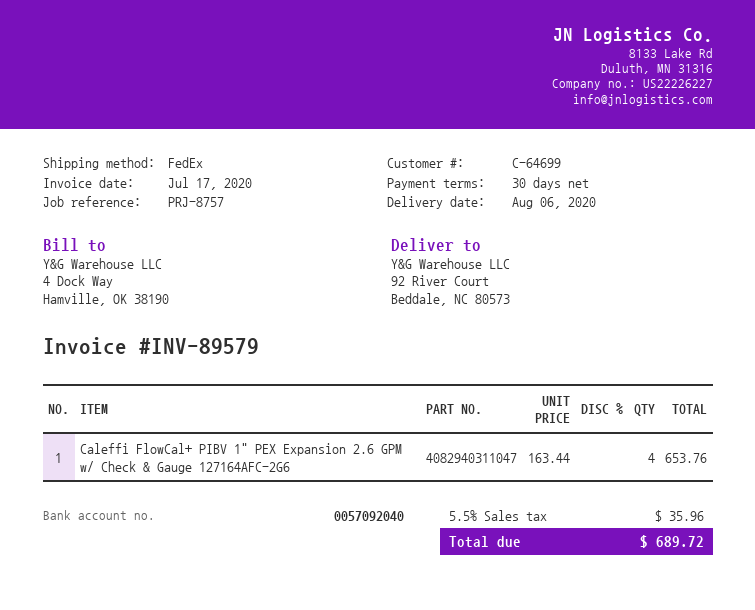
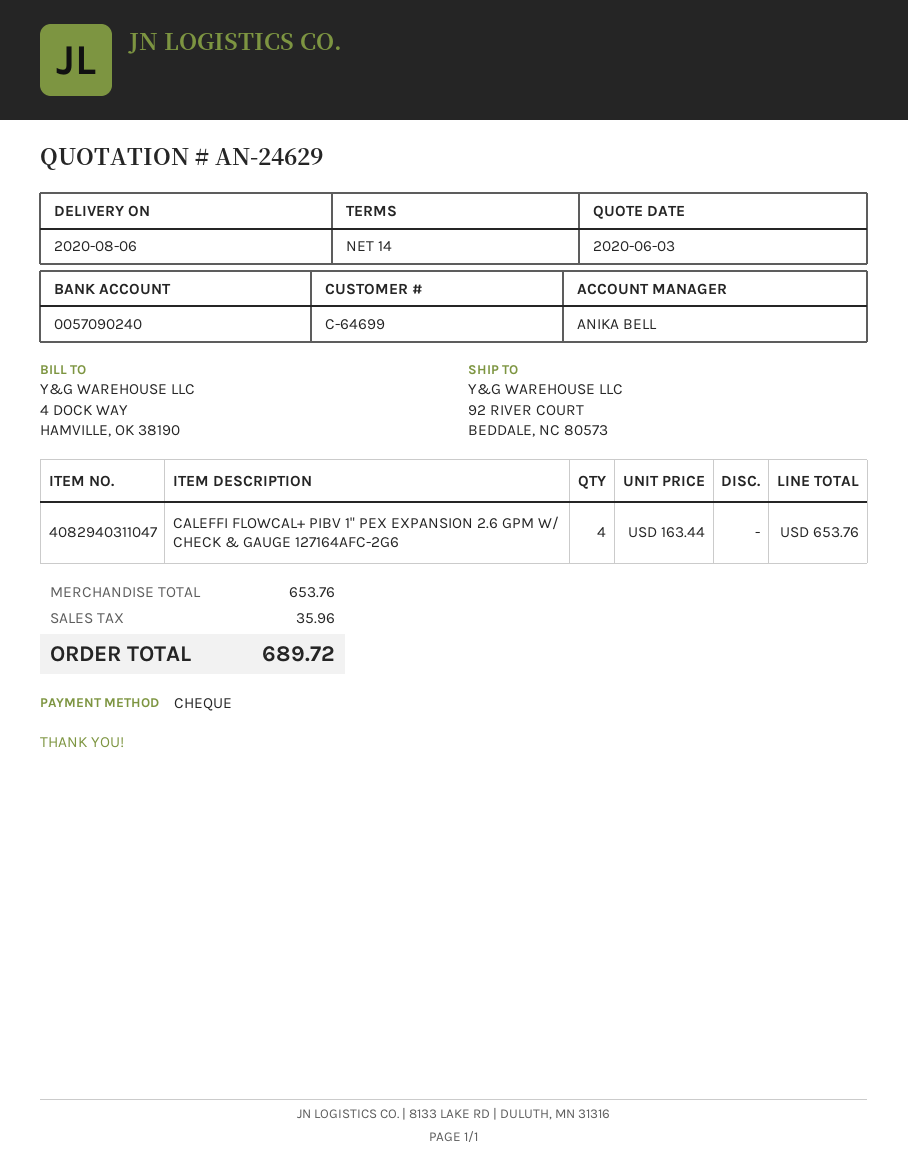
payment terms: 30 days -> 14 days
bank account: 0057092040 -> 0057090240

